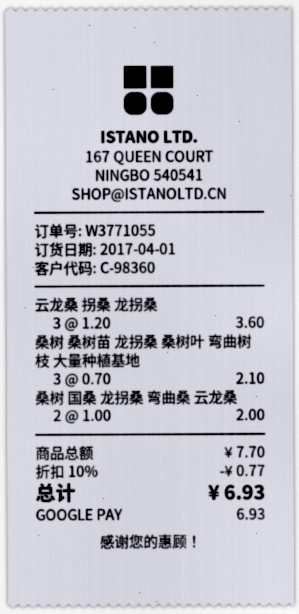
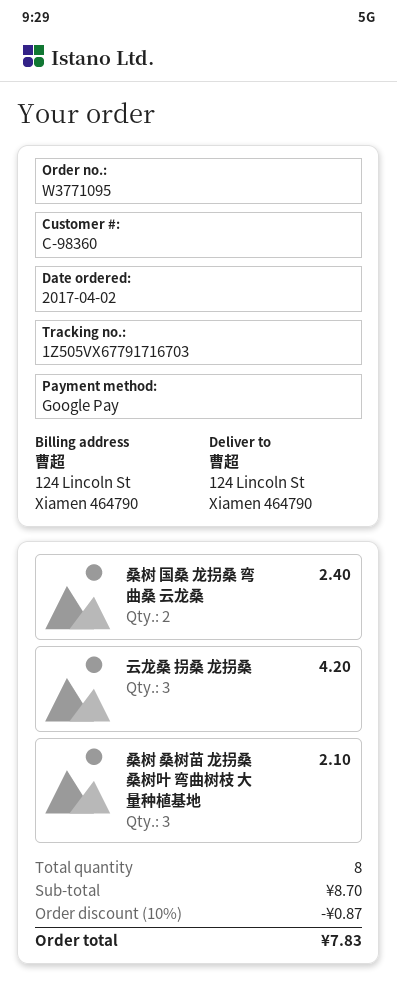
order number: W3771055 -> W3771095
order date: 2017-04-01 -> 2017-04-02
云龙桑 拐桑 龙拐桑: 3 for 3.60 -> 3 for 4.20
桑树 国桑 龙拐桑 弯曲桑 云龙桑: 2 for 2.00 -> 2 for 2.40
subtotal: 7.70 -> 8.70
discount: 10% = 0.77 -> 10% = 0.87
total: 6.93 -> 7.83

